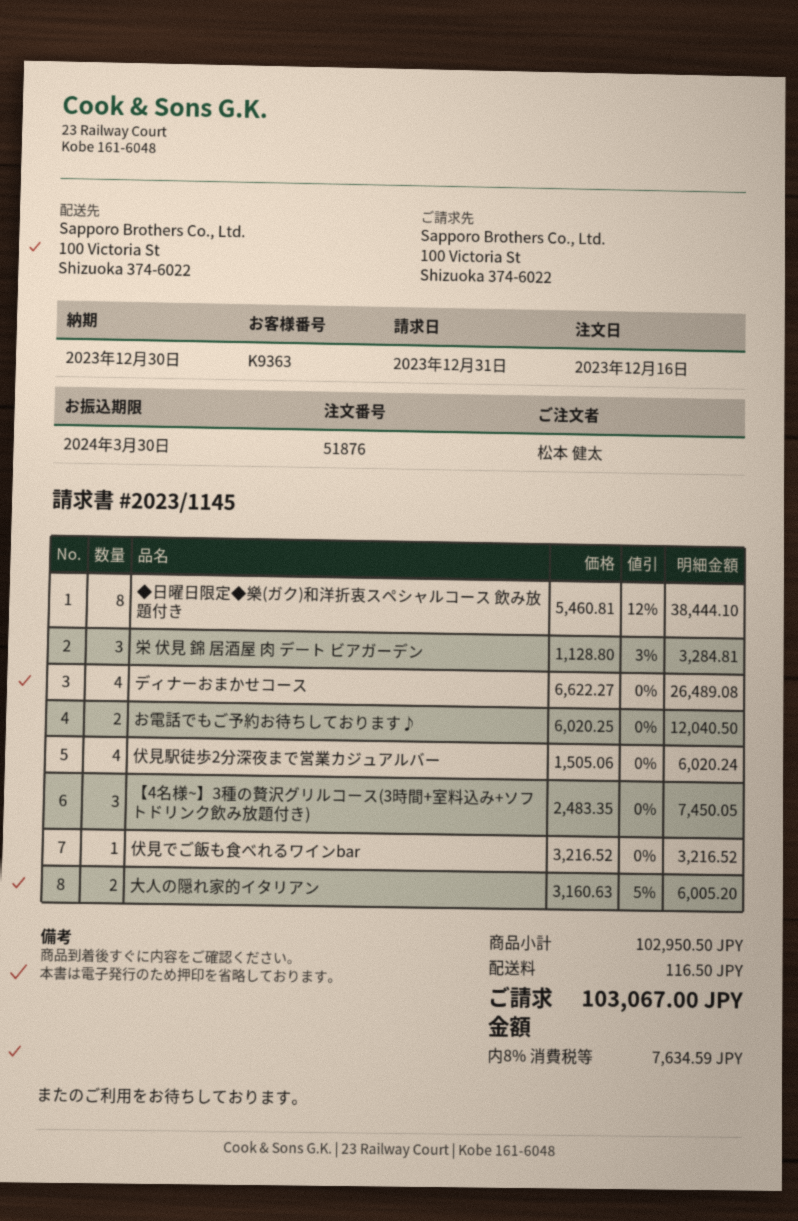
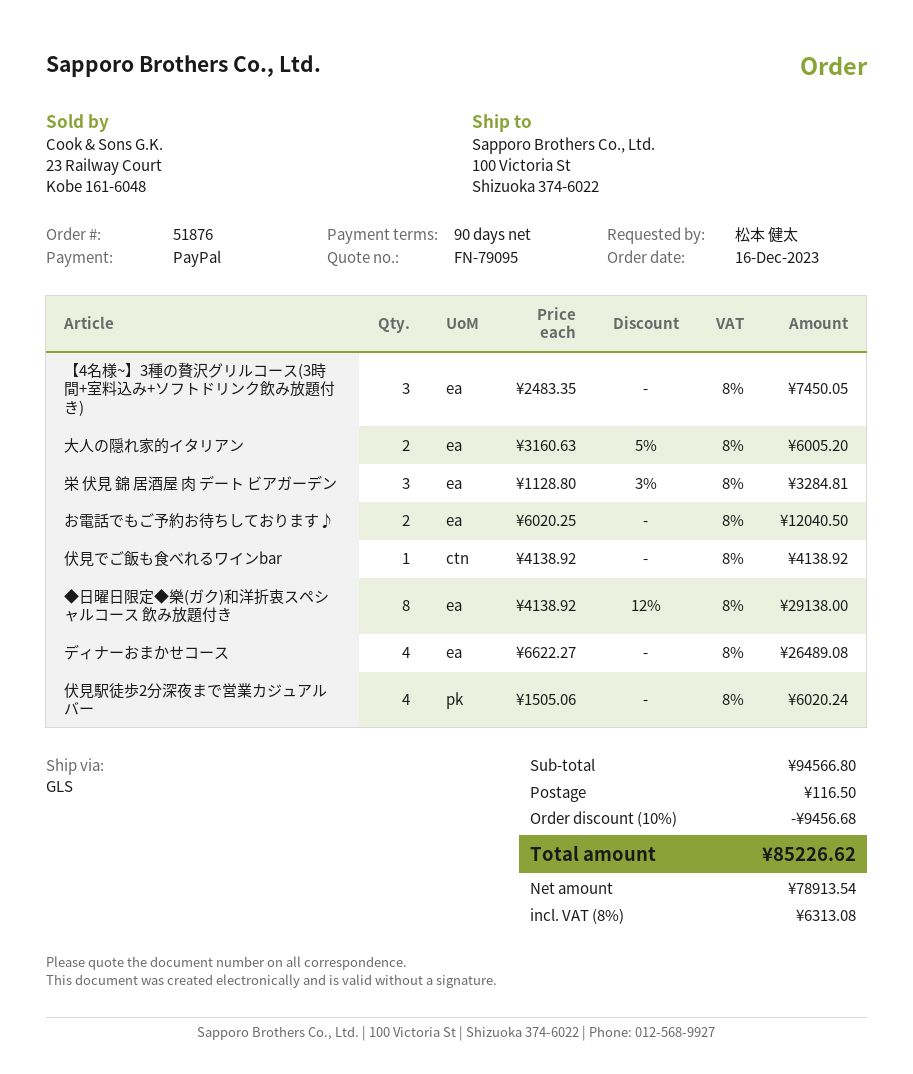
◆日曜日限定◆樂(ガク)和洋折衷スペシャルコース 飲み放題付き: 8 x 5460.81 - 12% = 38444.10 -> 8 x 4138.92 - 12% = 29138.00
伏見でご飯も食べれるワインbar: 1 x 3216.52 = 3216.52 -> 1 x 4138.92 = 4138.92
subtotal: 102950.50 -> 94566.80
discount: none -> 10% = 9456.68
tax: 8% = 7634.59 -> 8% = 6313.08
total: 103067.00 -> 85226.62

